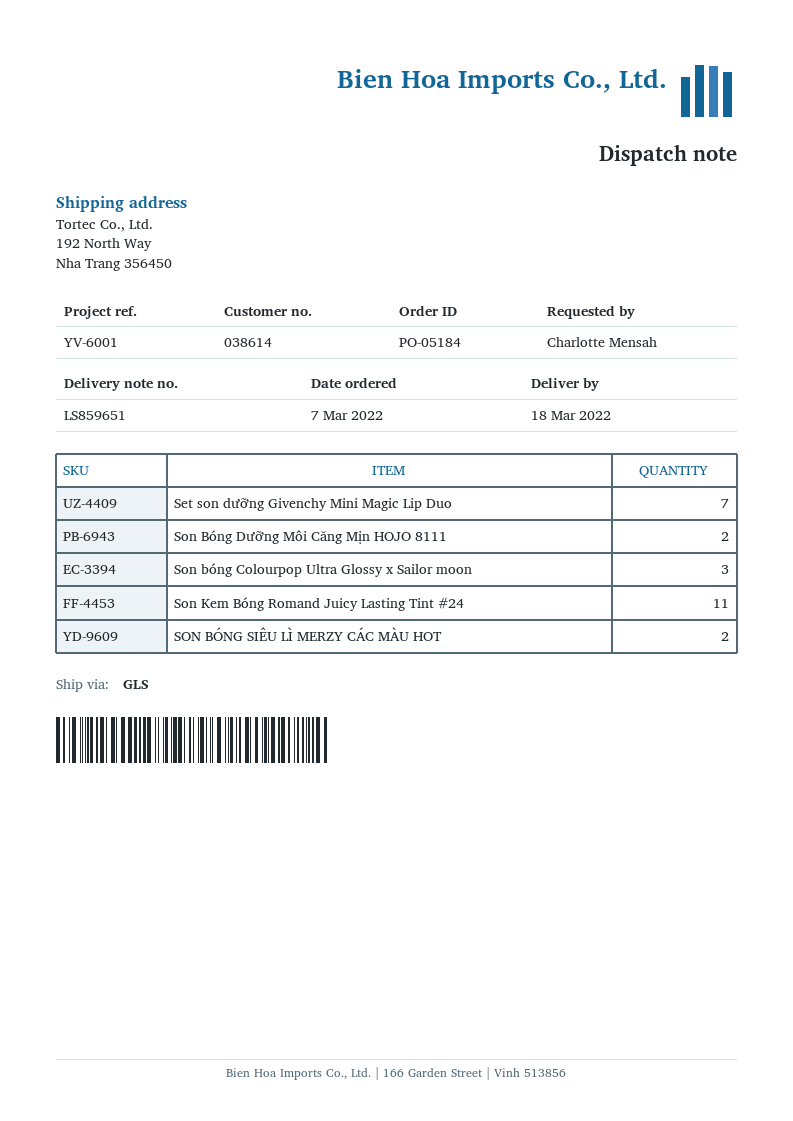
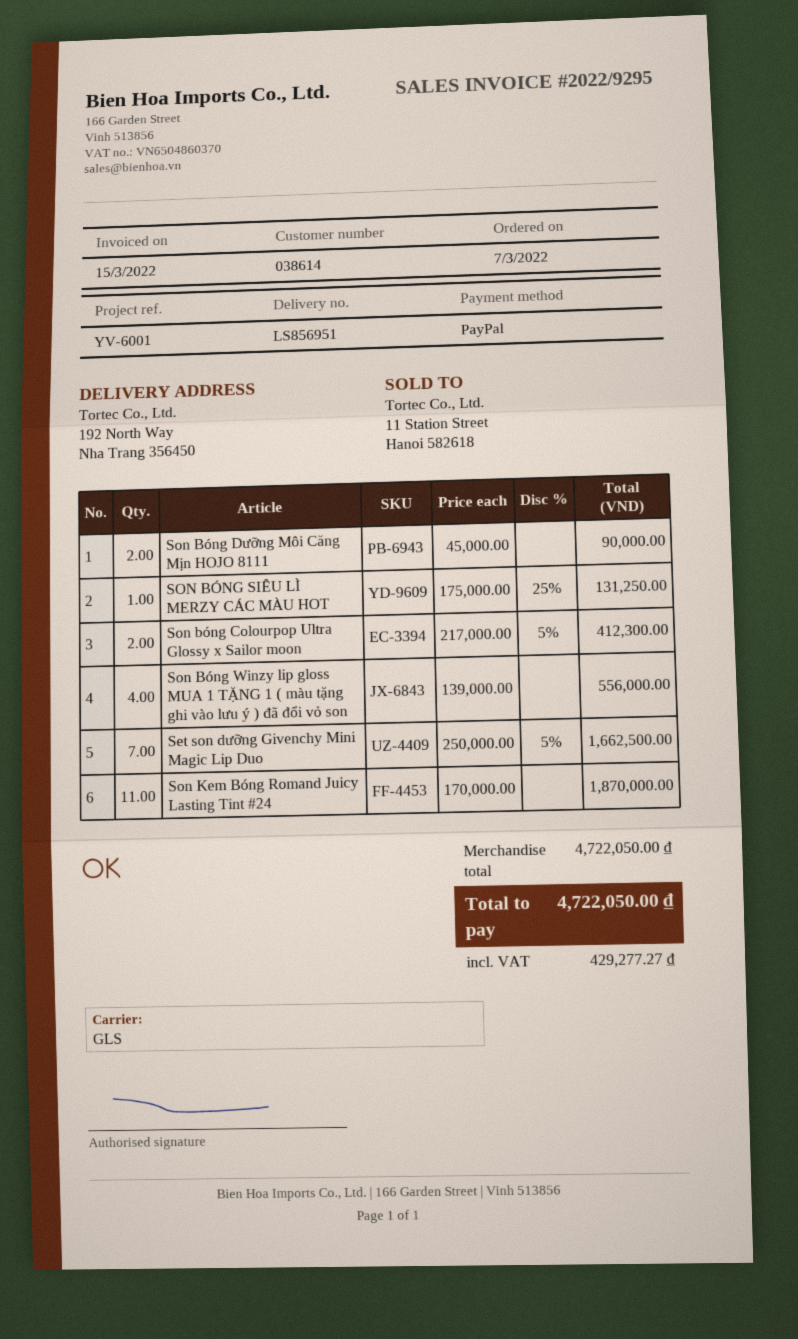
delivery note number: LS859651 -> LS856951
Son bóng Colourpop Ultra Glossy x Sailor moon: 3 -> 2
SON BÓNG SIÊU LÌ MERZY CÁC MÀU HOT: 2 -> 1
Son Bóng Winzy lip gloss MUA 1 TẶNG 1 ( màu tặng ghi vào lưu ý ) đã đổi vỏ son: none -> 4

